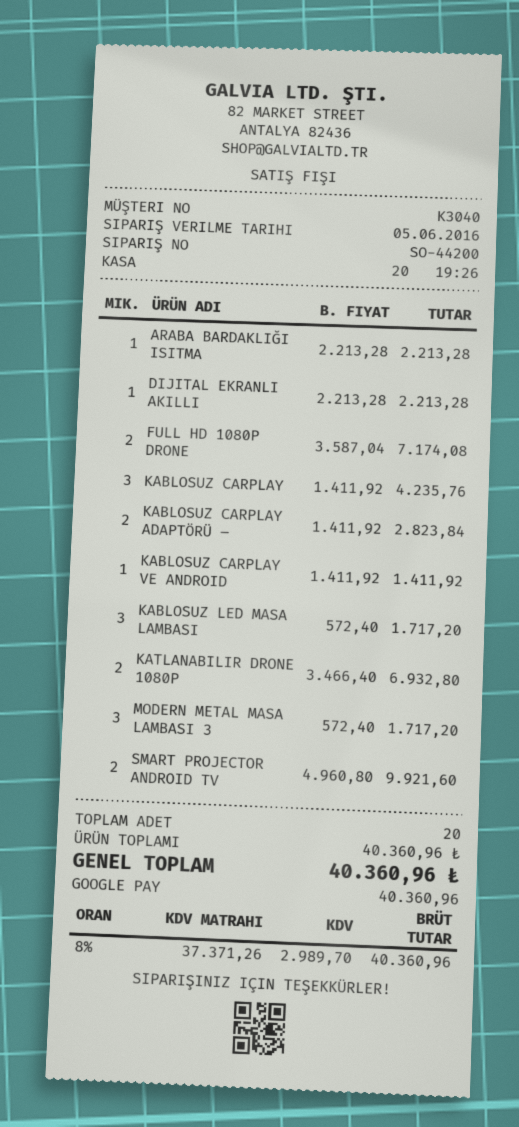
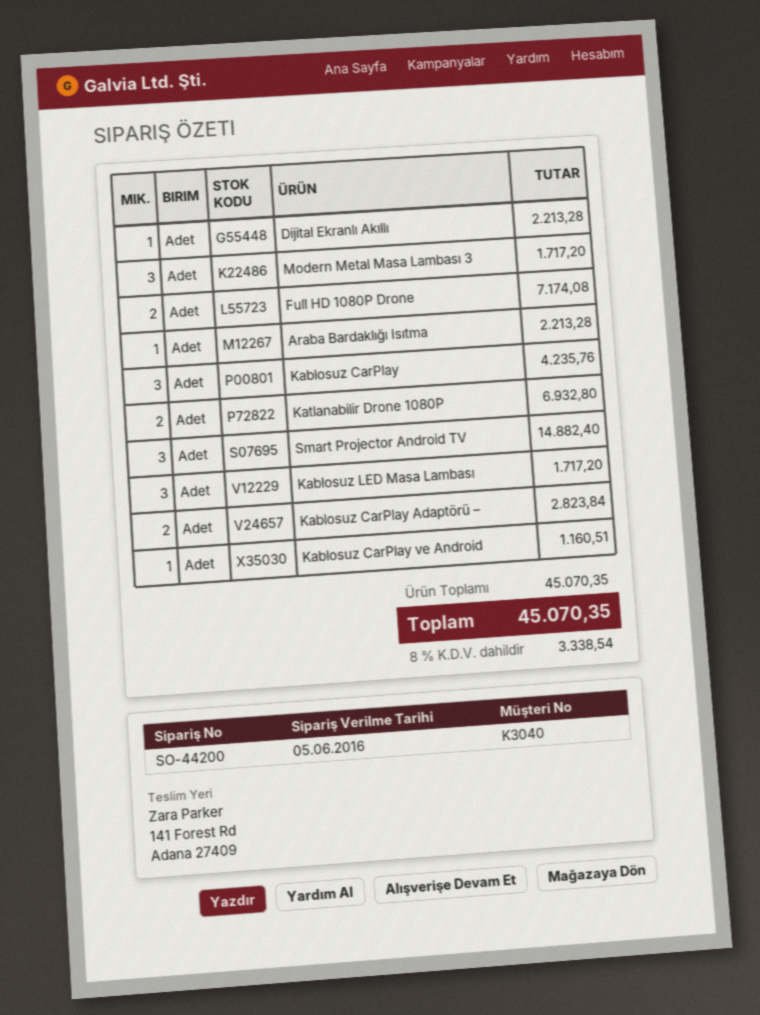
KABLOSUZ CARPLAY VE ANDROID: 1 for 1411.92 -> 1 for 1160.51
SMART PROJECTOR ANDROID TV: 2 for 9921.60 -> 3 for 14882.40
subtotal: 40360.96 -> 45070.35
tax: 8% = 2989.70 -> 8% = 3338.54
total: 40360.96 -> 45070.35

